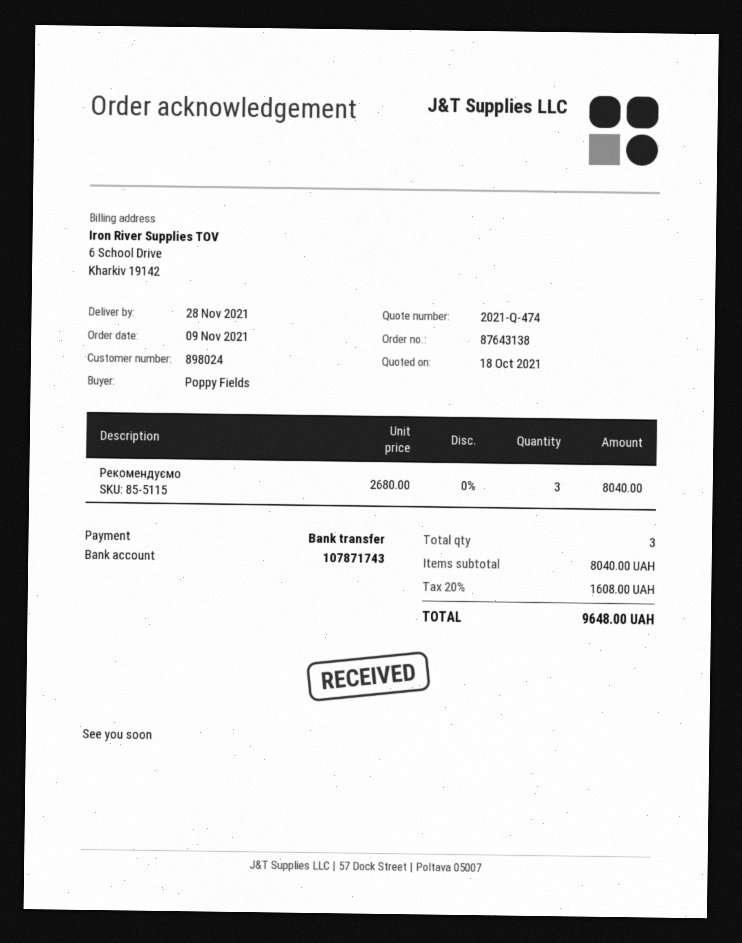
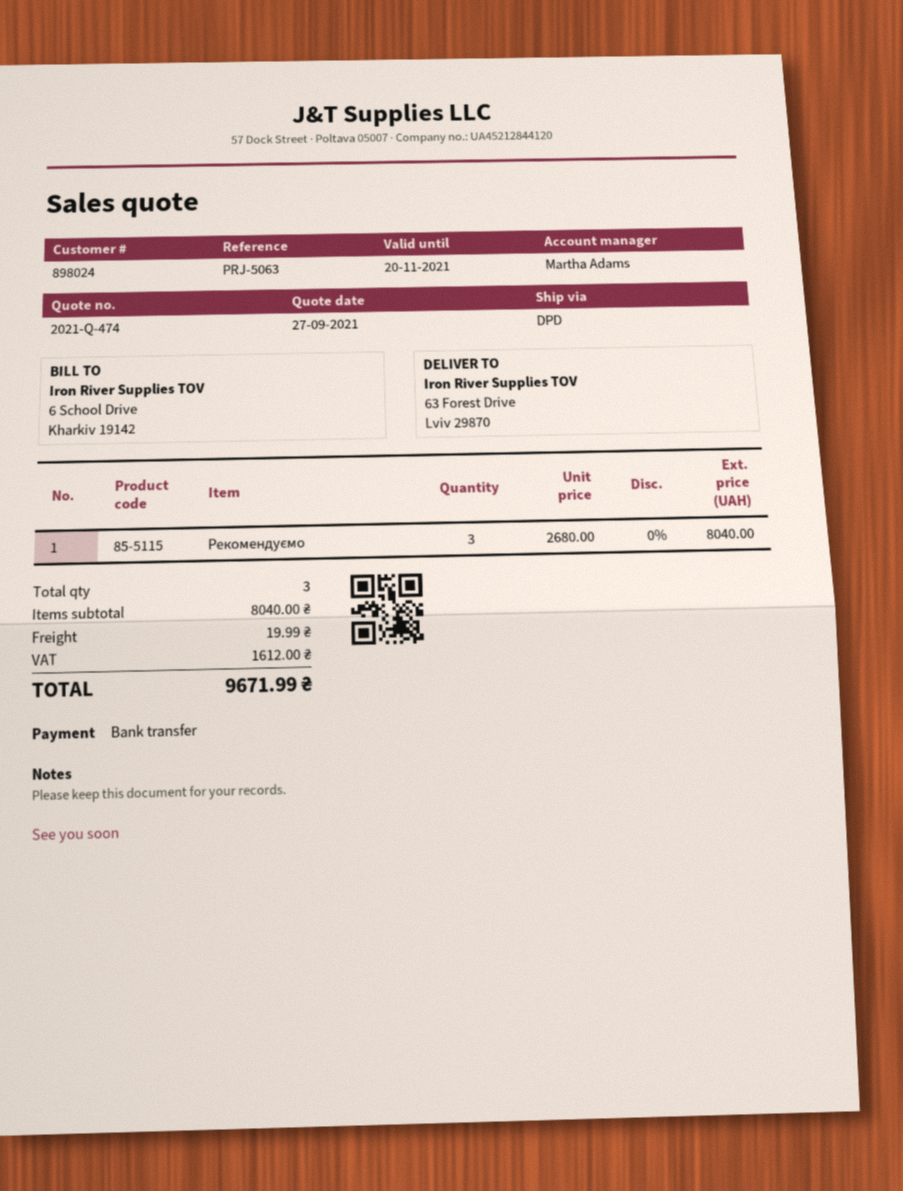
quote date: 2021-10-18 -> 2021-09-27
shipping: none -> 19.99
tax: 1608.00 -> 1612.00
total: 9648.00 -> 9671.99

